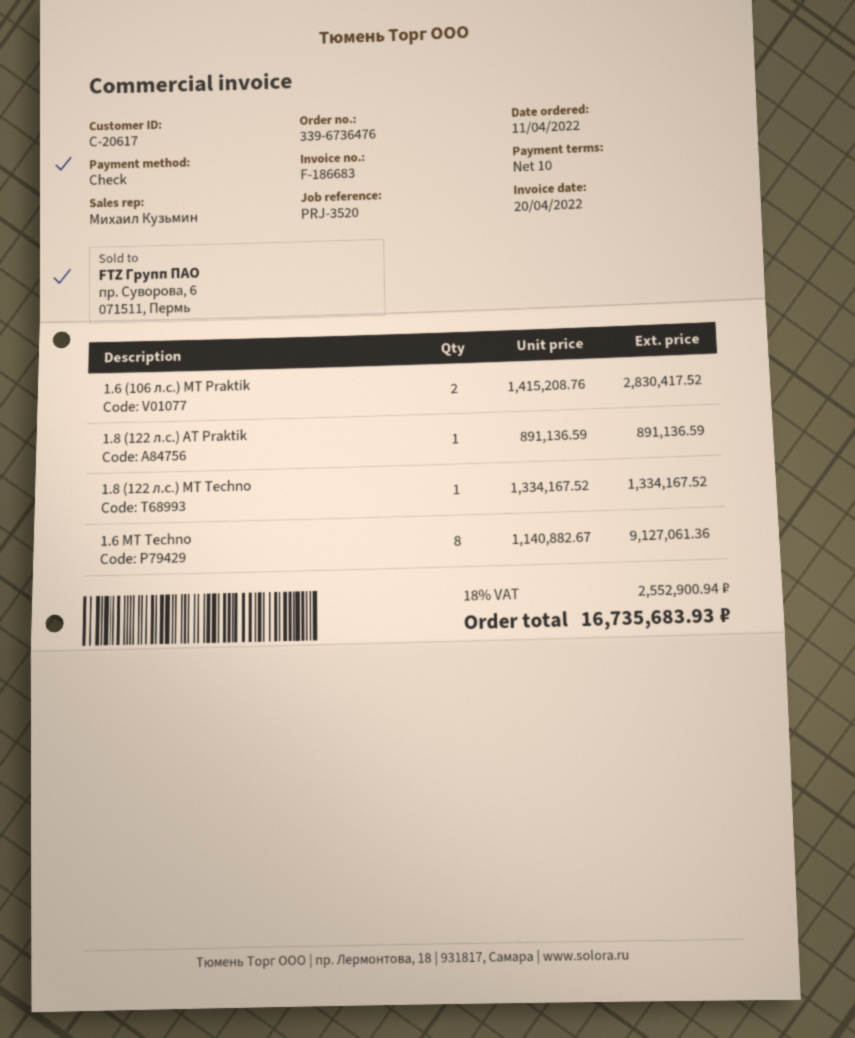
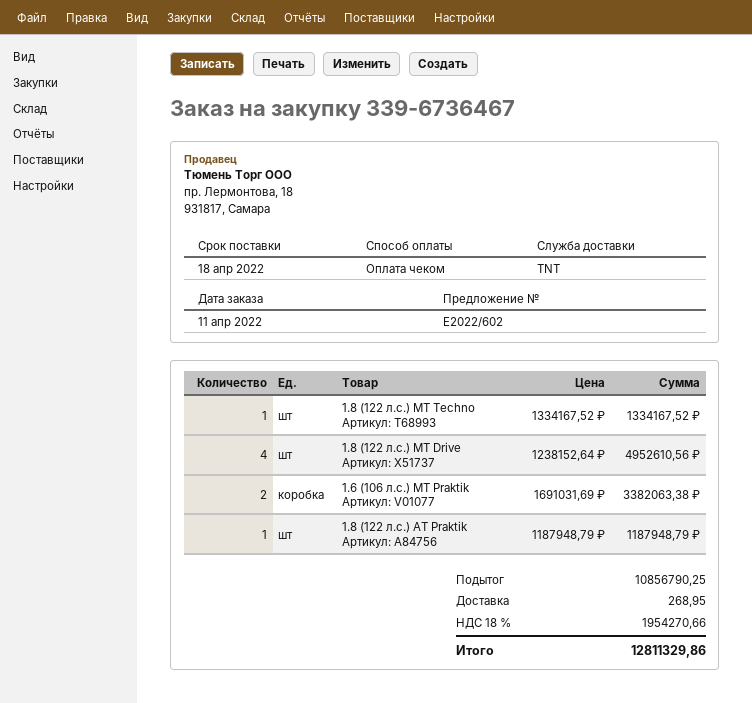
order number: 339-6736476 -> 339-6736467
1.6 (106 л.с.) MT Praktik: 2 x 1415208.76 = 2830417.52 -> 2 x 1691031.69 = 3382063.38
1.8 (122 л.с.) AT Praktik: 1 x 891136.59 = 891136.59 -> 1 x 1187948.79 = 1187948.79
1.6 MT Techno: 8 x 1140882.67 = 9127061.36 -> none
1.8 (122 л.с.) MT Drive: none -> 4 x 1238152.64 = 4952610.56
shipping: none -> 268.95
tax: 18% = 2552900.94 -> 18% = 1954270.66
total: 16735683.93 -> 12811329.86

